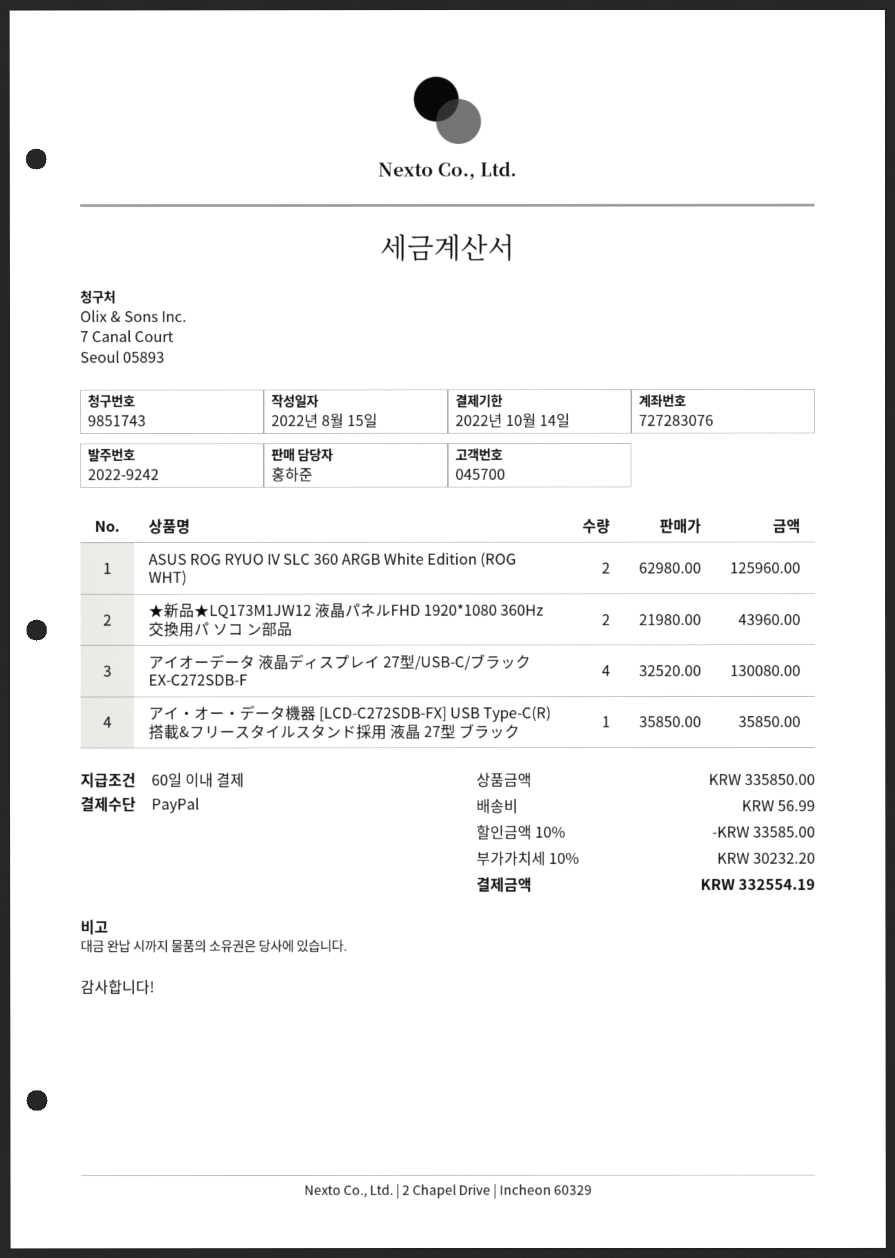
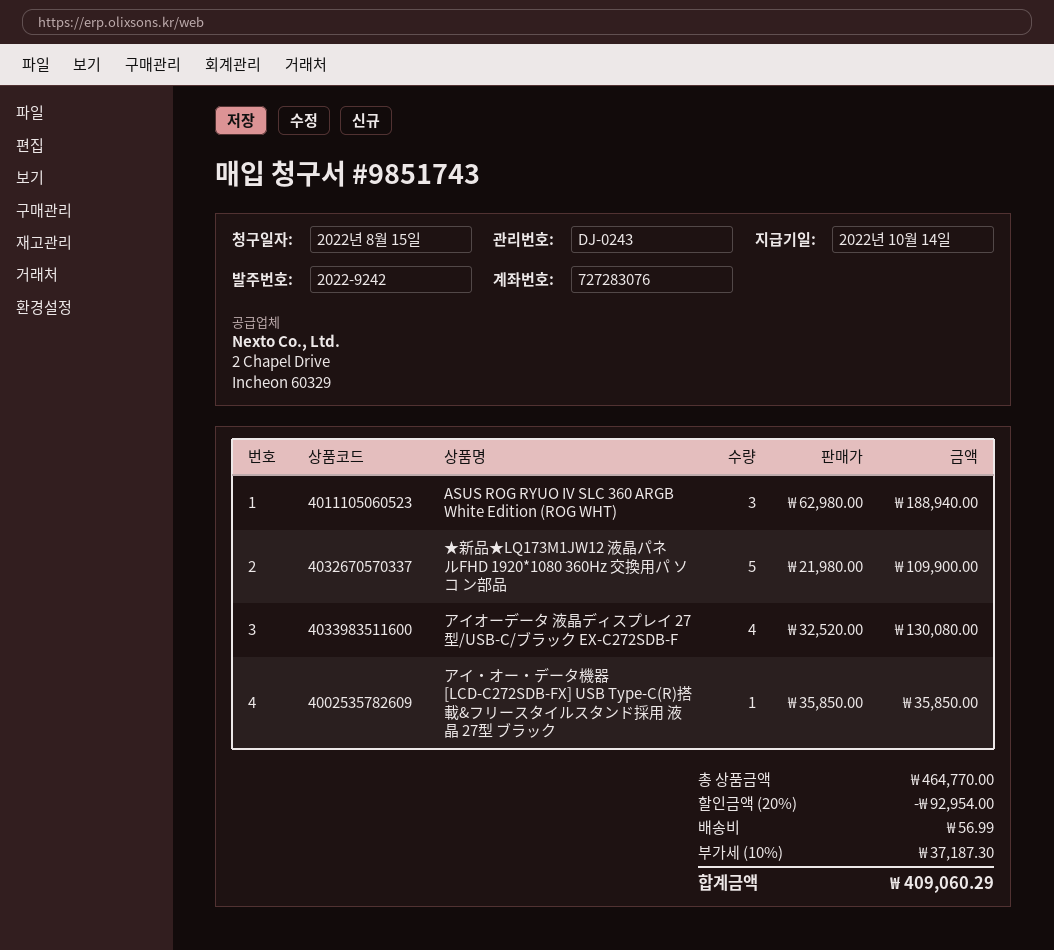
ASUS ROG RYUO IV SLC 360 ARGB White Edition (ROG WHT): 2 x 62980.00 = 125960.00 -> 3 x 62980.00 = 188940.00
★新品★LQ173M1JW12 液晶パネルFHD 1920*1080 360Hz 交換用パ ソコ ン部品: 2 x 21980.00 = 43960.00 -> 5 x 21980.00 = 109900.00
subtotal: 335850.00 -> 464770.00
discount: 10% = 33585.00 -> 20% = 92954.00
tax: 10% = 30232.20 -> 10% = 37187.30
total: 332554.19 -> 409060.29

